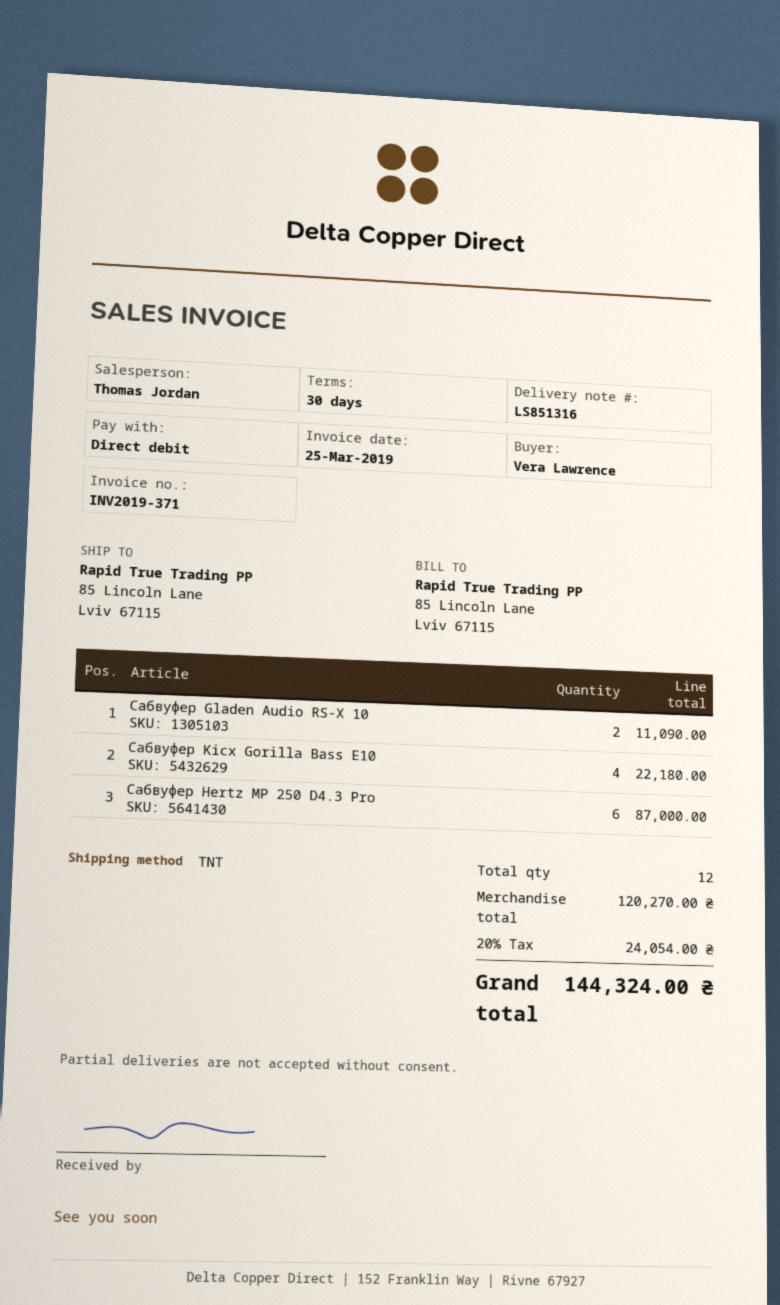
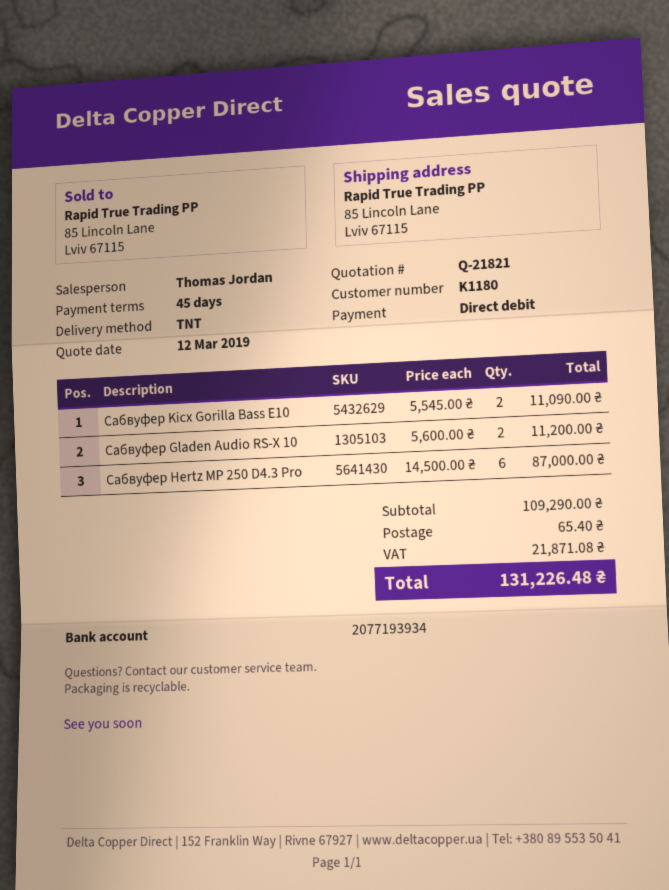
payment terms: 30 days -> 45 days
Сабвуфер Gladen Audio RS-X 10: 2 for 11090.00 -> 2 for 11200.00
Сабвуфер Kicx Gorilla Bass E10: 4 for 22180.00 -> 2 for 11090.00
subtotal: 120270.00 -> 109290.00
shipping: none -> 65.40
tax: 24054.00 -> 21871.08
total: 144324.00 -> 131226.48

